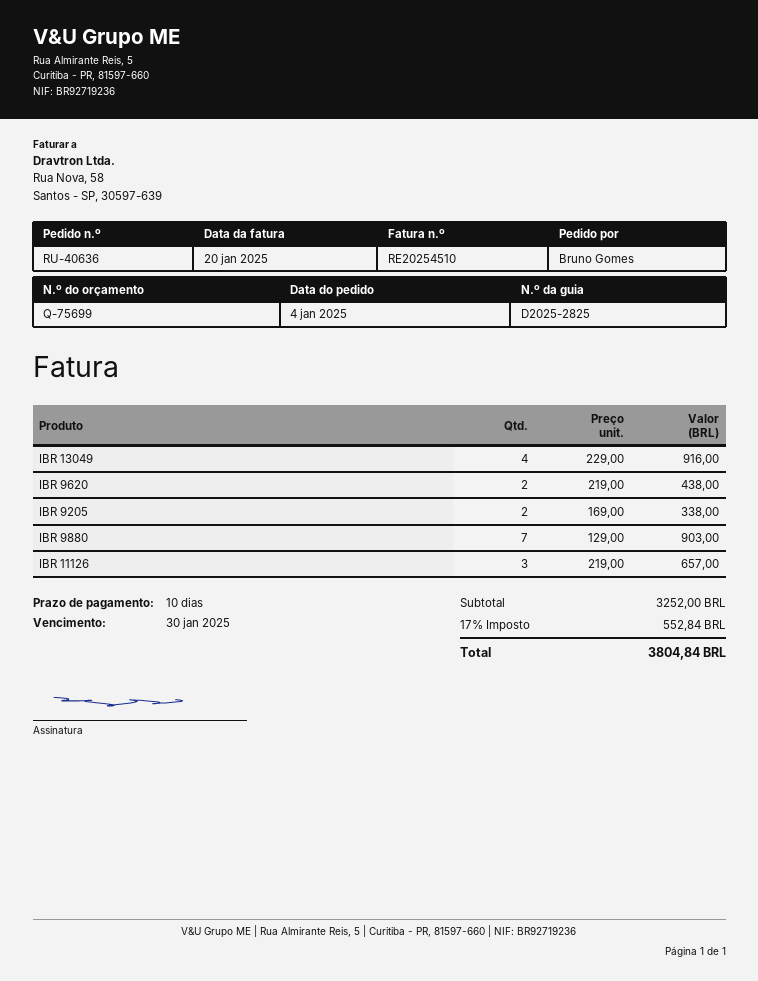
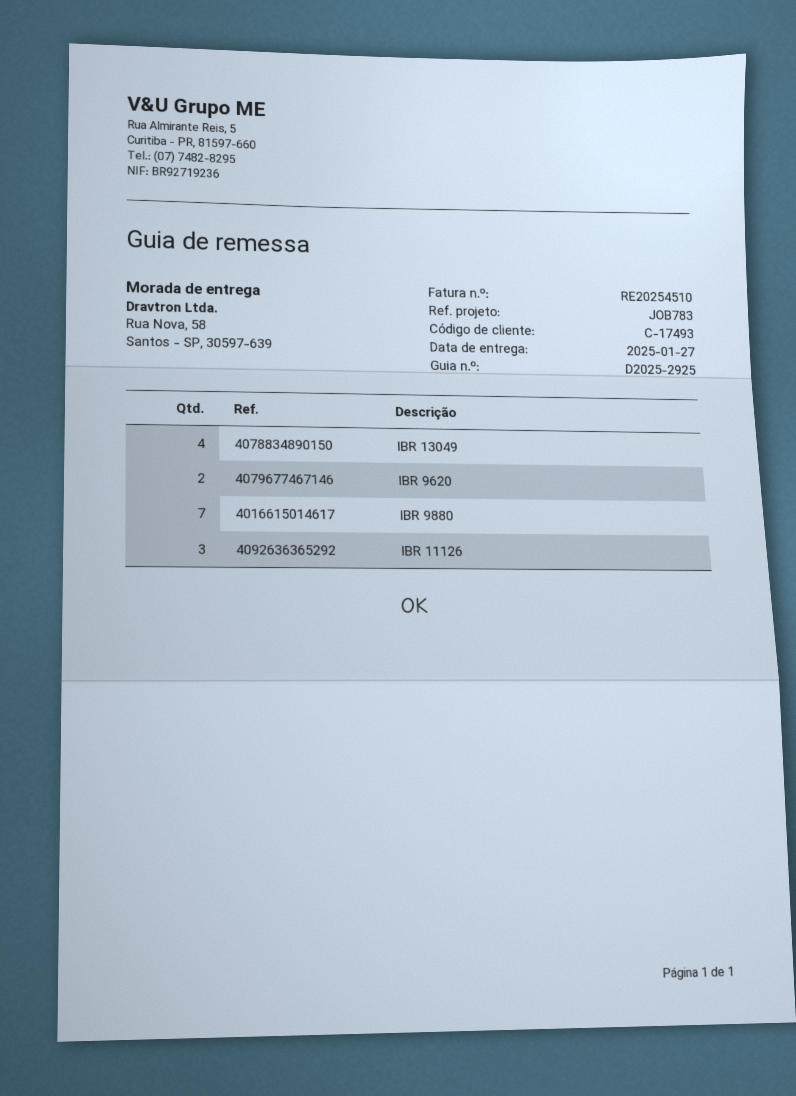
delivery note number: D2025-2825 -> D2025-2925
IBR 9205: 2 -> none

